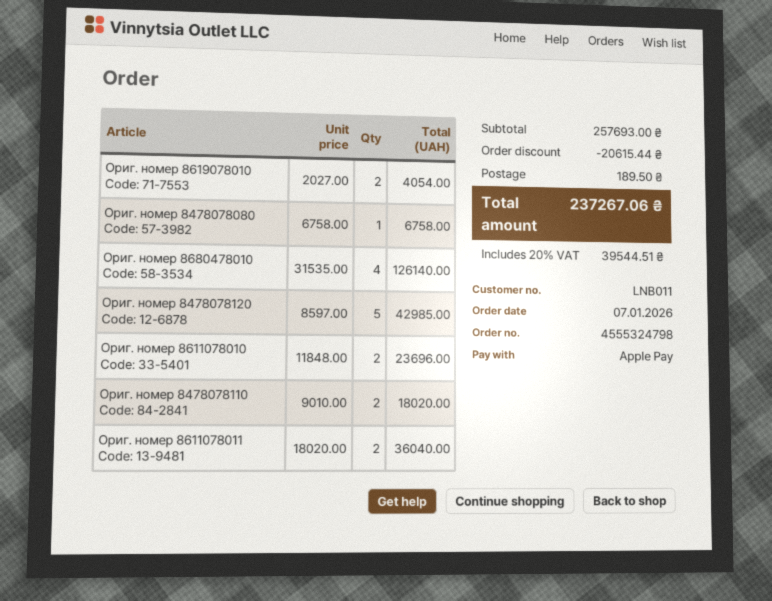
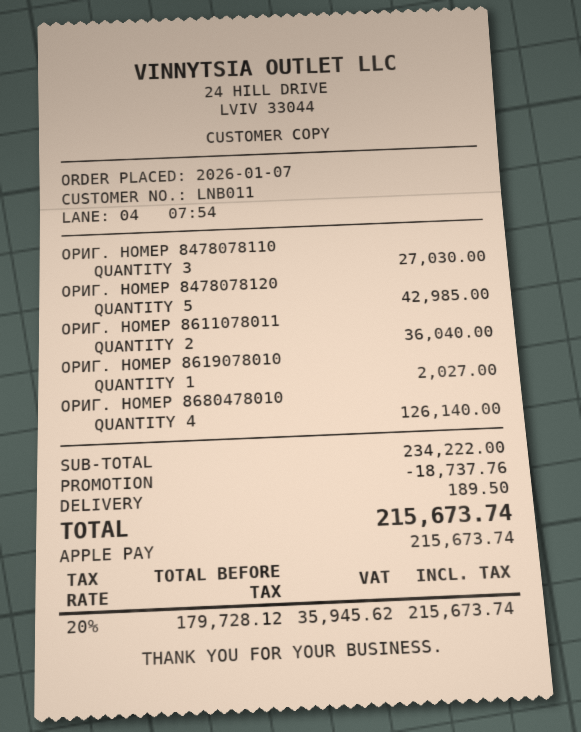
Ориг. номер 8619078010: 2 for 4054.00 -> 1 for 2027.00
Ориг. номер 8478078080: 1 for 6758.00 -> none
Ориг. номер 8611078010: 2 for 23696.00 -> none
Ориг. номер 8478078110: 2 for 18020.00 -> 3 for 27030.00
subtotal: 257693.00 -> 234222.00
discount: 20615.44 -> 18737.76
tax: 20% = 39544.51 -> 20% = 35945.62
total: 237267.06 -> 215673.74

